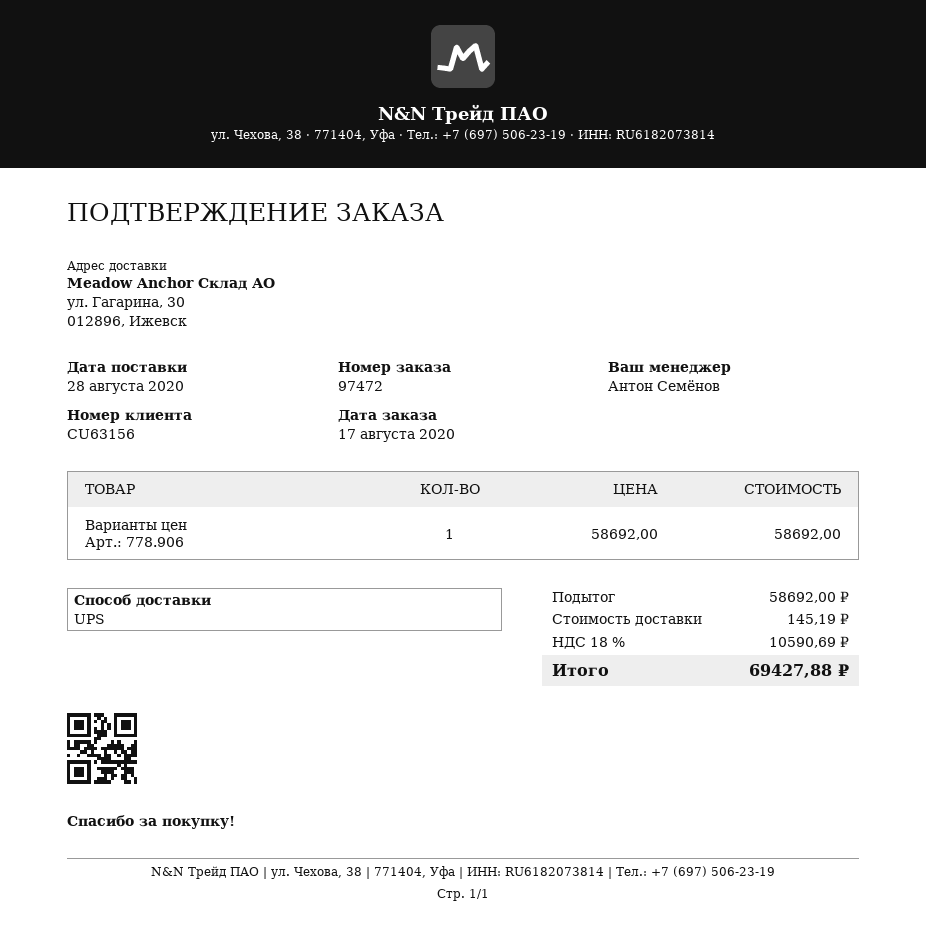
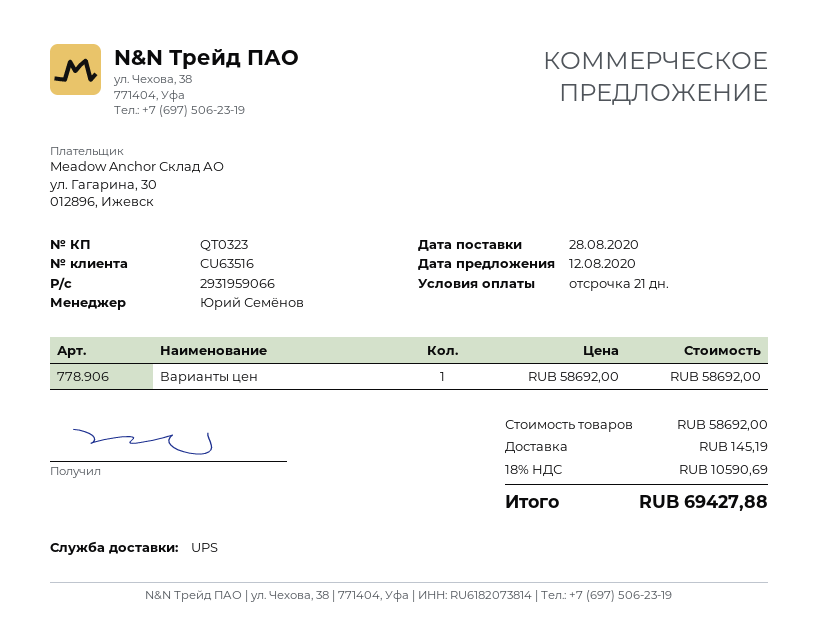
customer number: CU63156 -> CU63516
sales rep: Антон Семёнов -> Юрий Семёнов

